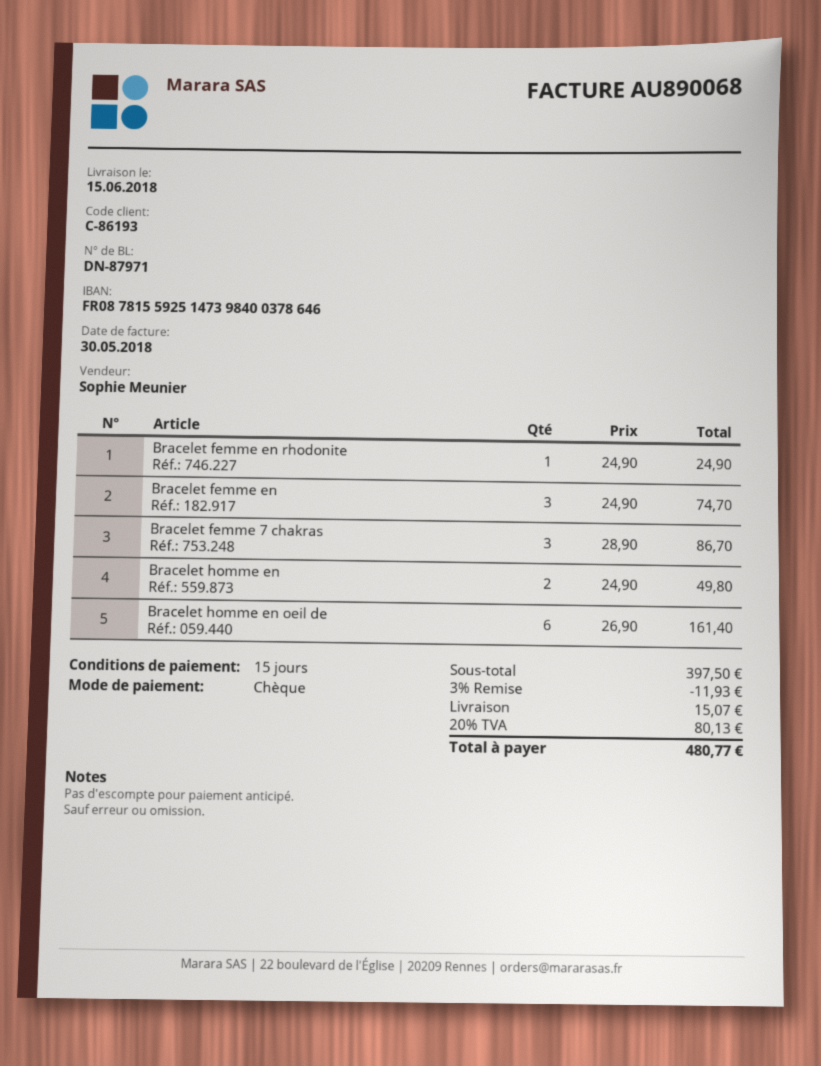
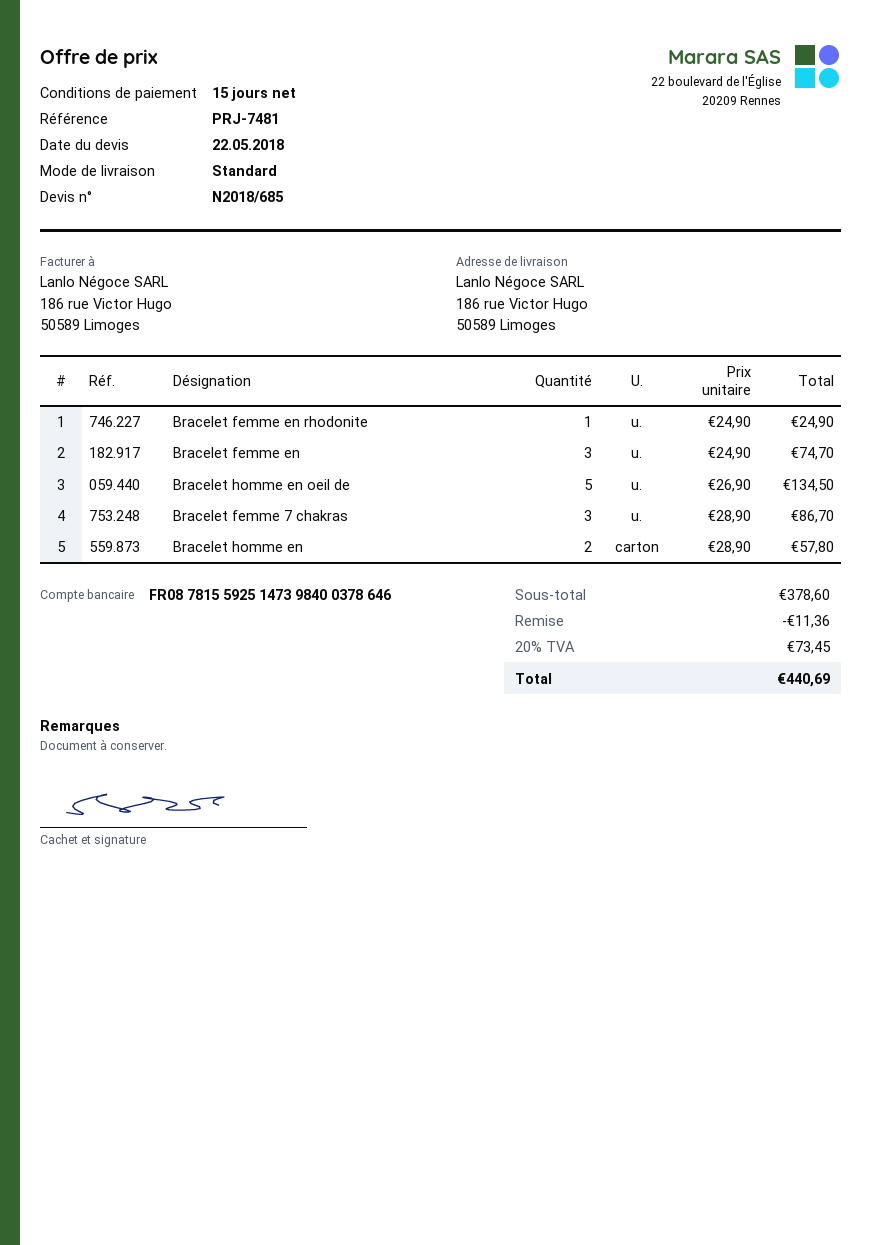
Bracelet homme en: 2 x 24.90 = 49.80 -> 2 x 28.90 = 57.80
Bracelet homme en oeil de: 6 x 26.90 = 161.40 -> 5 x 26.90 = 134.50
subtotal: 397.50 -> 378.60
discount: 11.93 -> 11.36
shipping: 15.07 -> none
tax: 20% = 80.13 -> 20% = 73.45
total: 480.77 -> 440.69

